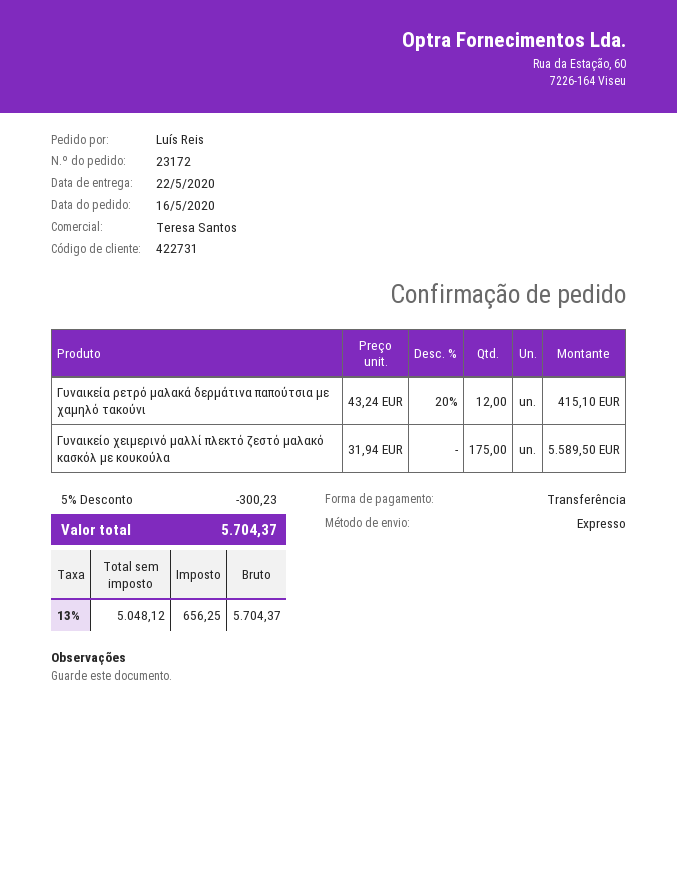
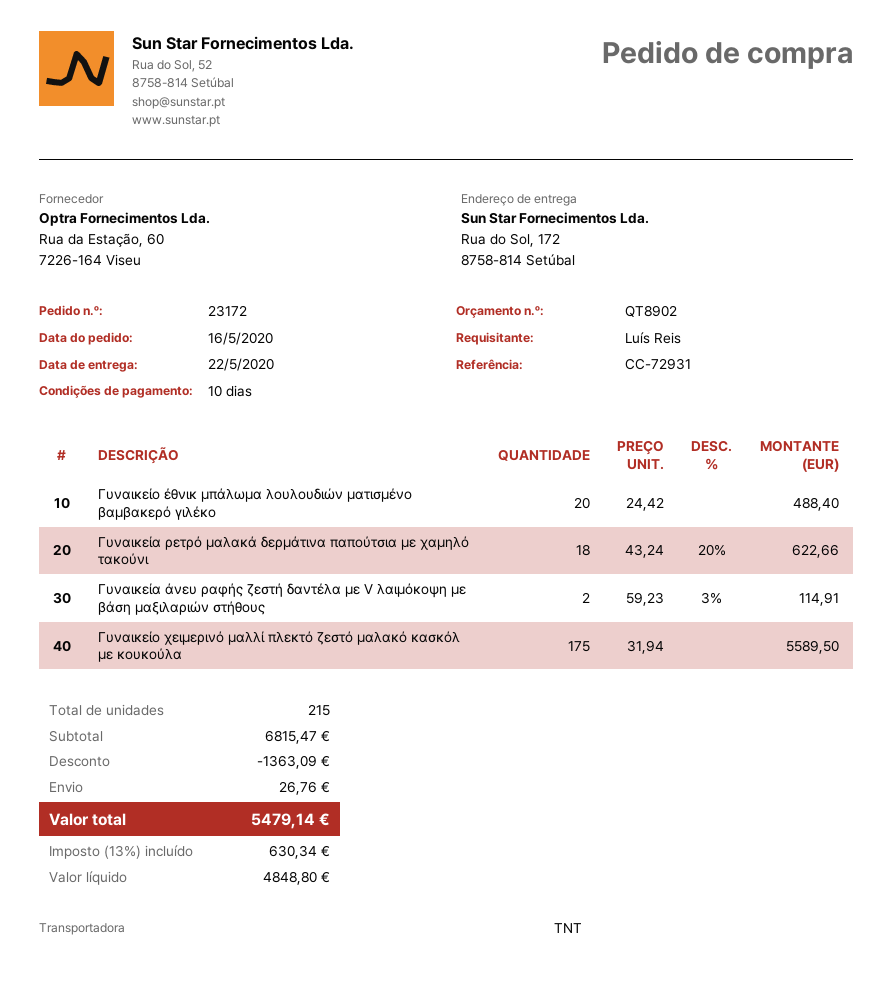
shipping method: express -> TNT
Γυναικεία ρετρό μαλακά δερμάτινα παπούτσια με χαμηλό τακούνι: 12 x 43.24 - 20% = 415.10 -> 18 x 43.24 - 20% = 622.66
Γυναικείο έθνικ μπάλωμα λουλουδιών ματισμένο βαμβακερό γιλέκο: none -> 20 x 24.42 = 488.40
Γυναικεία άνευ ραφής ζεστή δαντέλα με V λαιμόκοψη με βάση μαξιλαριών στήθους: none -> 2 x 59.23 - 3% = 114.91
discount: 300.23 -> 1363.09
shipping: none -> 26.76
net: 5048.12 -> 4848.80
tax: 13% = 656.25 -> 13% = 630.34
total: 5704.37 -> 5479.14

